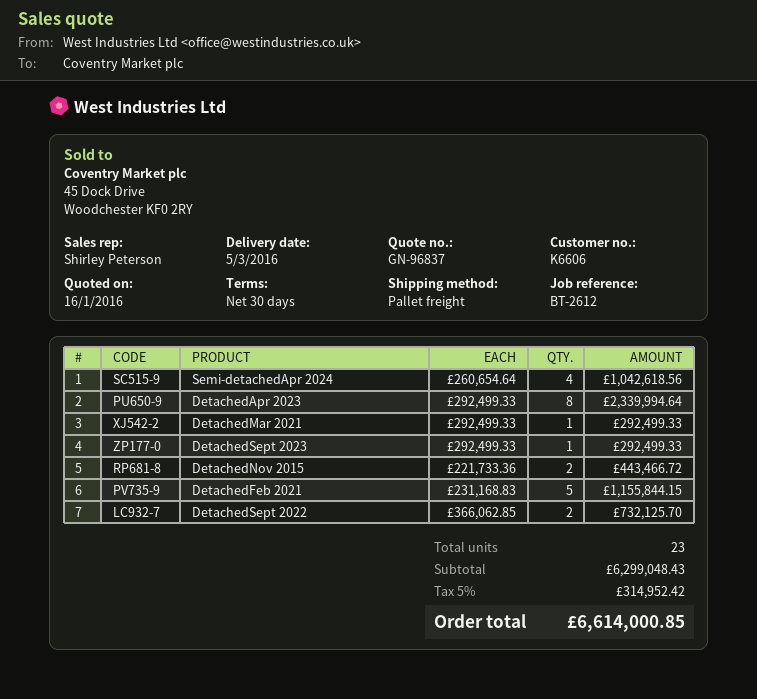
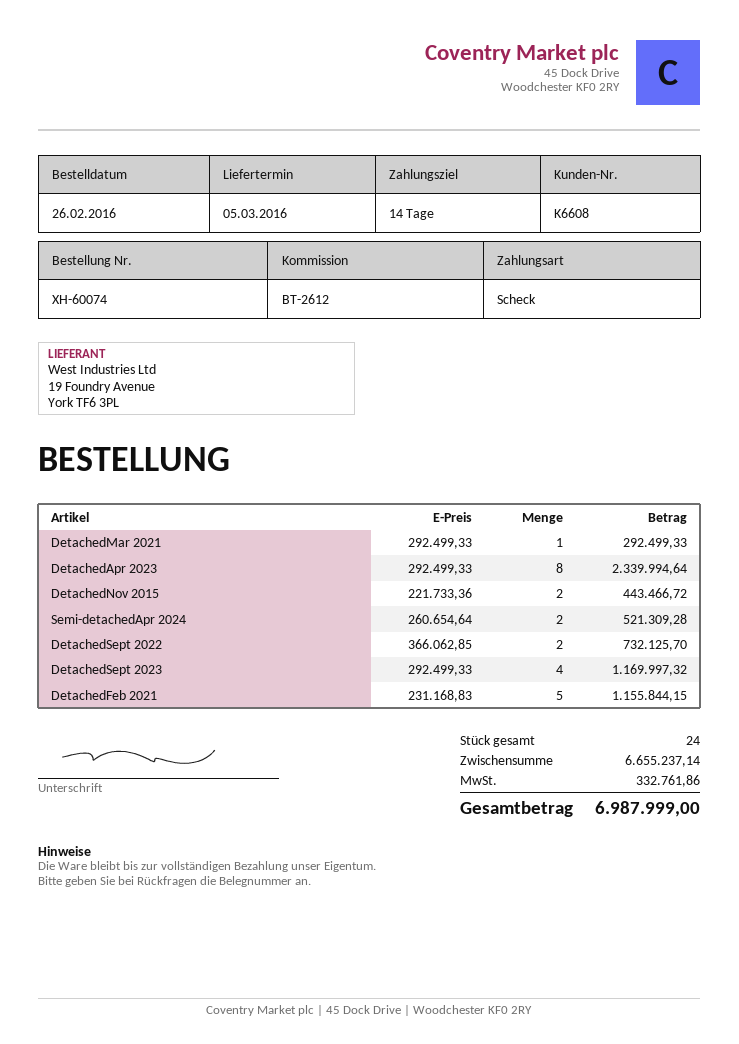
payment terms: 30 days -> 14 days
customer number: K6606 -> K6608
Semi-detachedApr 2024: 4 x 260654.64 = 1042618.56 -> 2 x 260654.64 = 521309.28
DetachedSept 2023: 1 x 292499.33 = 292499.33 -> 4 x 292499.33 = 1169997.32
total quantity: 23 -> 24
subtotal: 6299048.43 -> 6655237.14
tax: 314952.42 -> 332761.86
total: 6614000.85 -> 6987999.00

